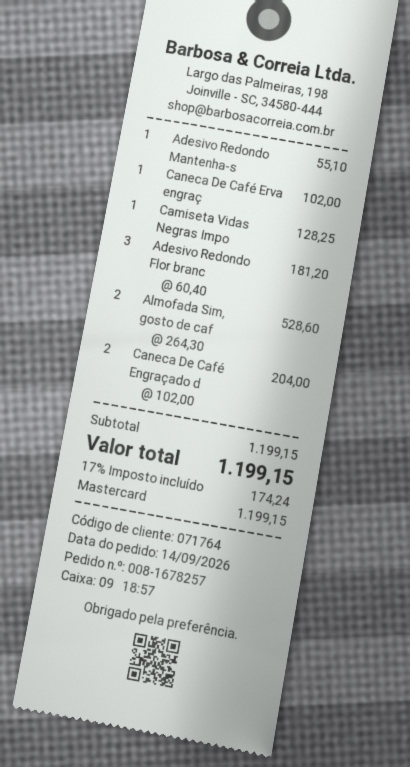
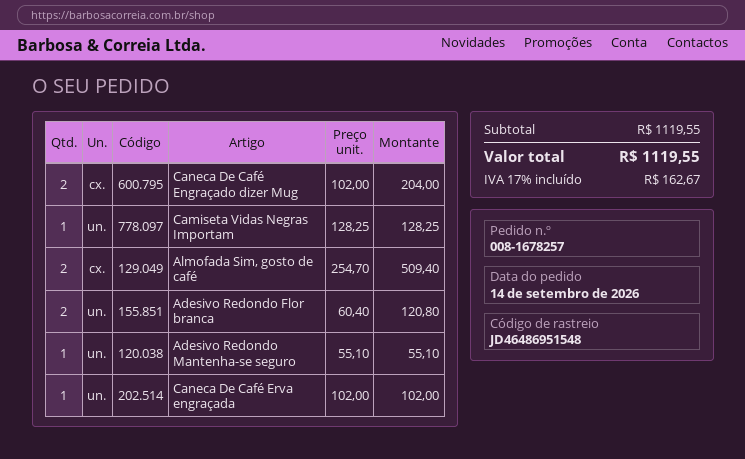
Adesivo Redondo Flor branc: 3 x 60.40 = 181.20 -> 2 x 60.40 = 120.80
Almofada Sim, gosto de caf: 2 x 264.30 = 528.60 -> 2 x 254.70 = 509.40
subtotal: 1199.15 -> 1119.55
tax: 17% = 174.24 -> 17% = 162.67
total: 1199.15 -> 1119.55

